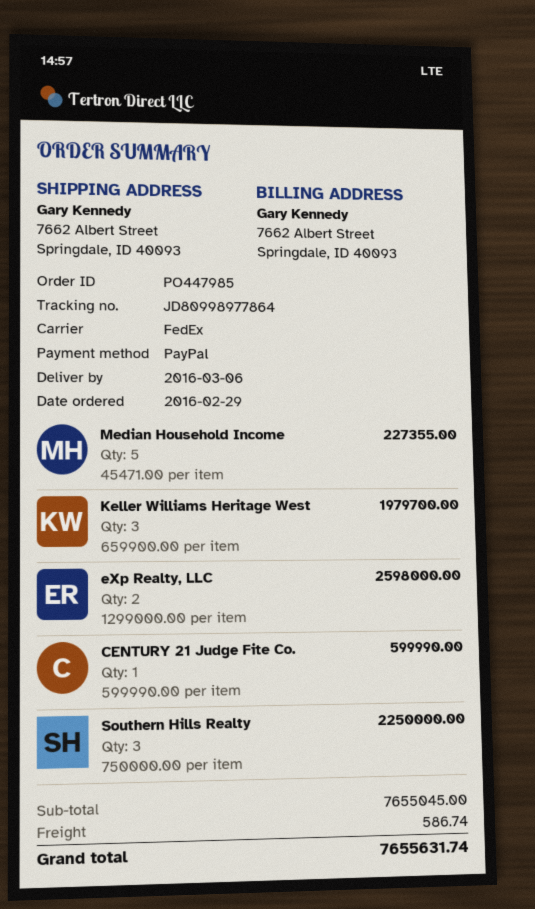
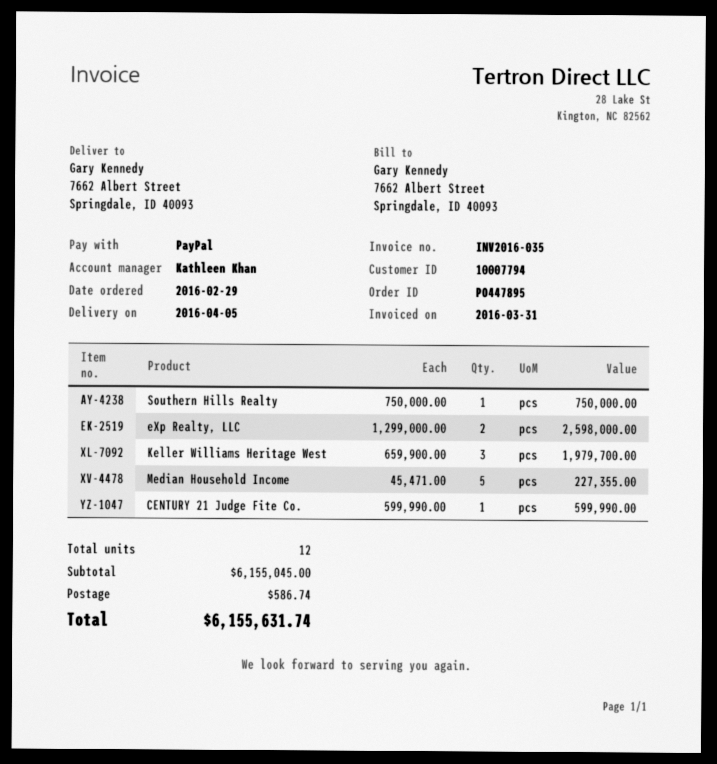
order number: PO447985 -> PO447895
delivery date: 2016-03-06 -> 2016-04-05
Southern Hills Realty: 3 x 750000.00 = 2250000.00 -> 1 x 750000.00 = 750000.00
subtotal: 7655045.00 -> 6155045.00
total: 7655631.74 -> 6155631.74

